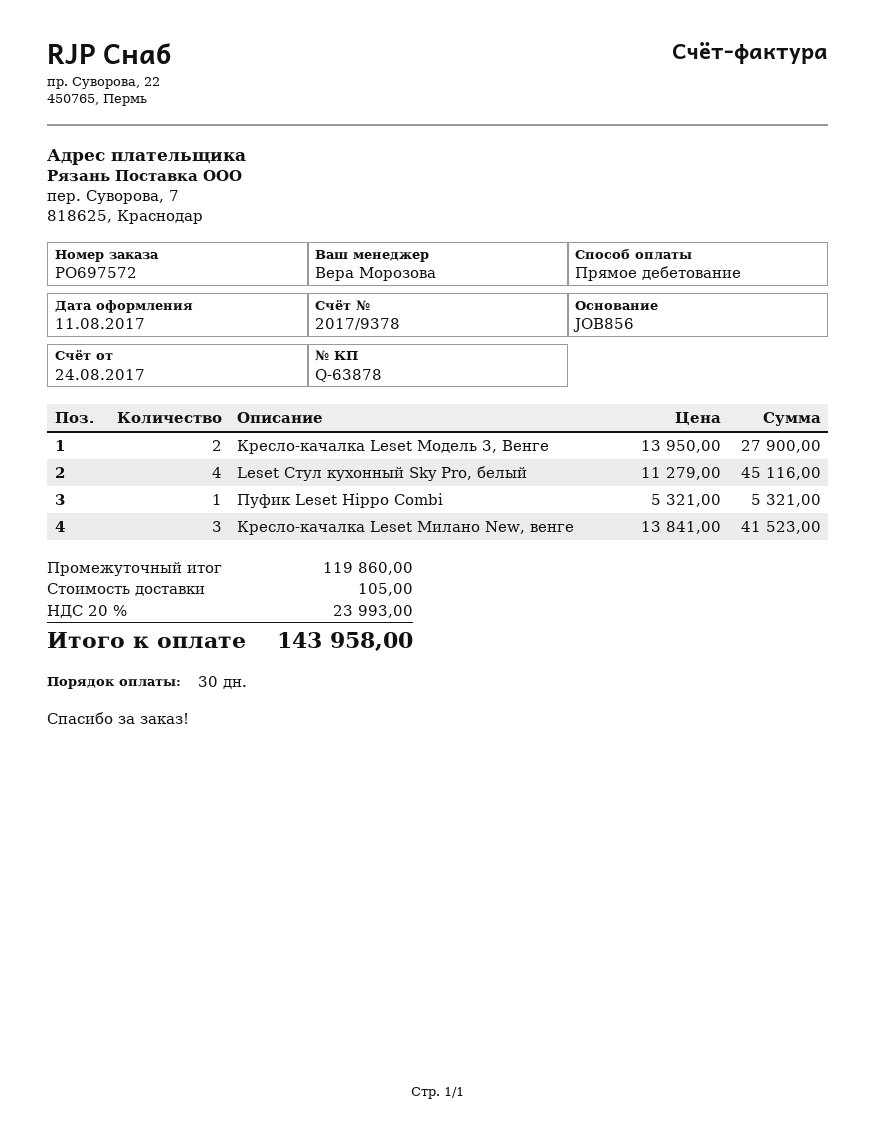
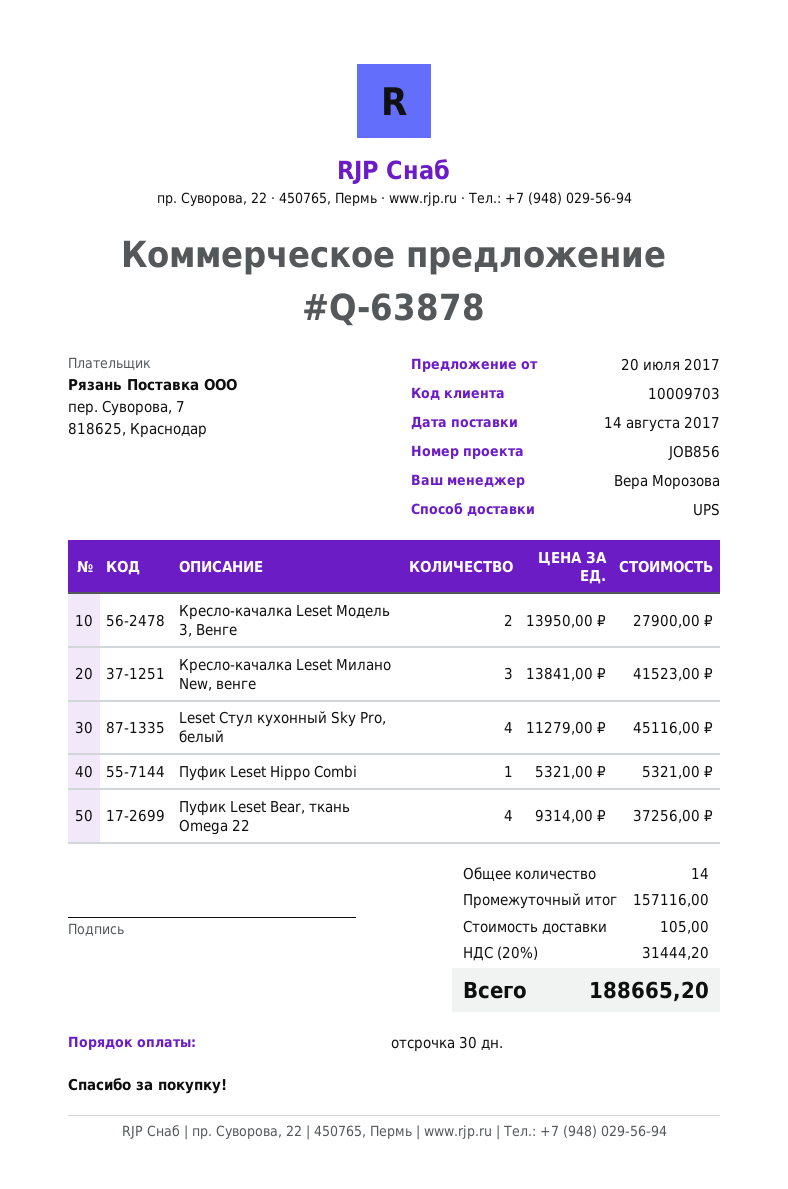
Пуфик Leset Bear, ткань Omega 22: none -> 4 x 9314.00 = 37256.00
subtotal: 119860.00 -> 157116.00
tax: 20% = 23993.00 -> 20% = 31444.20
total: 143958.00 -> 188665.20

